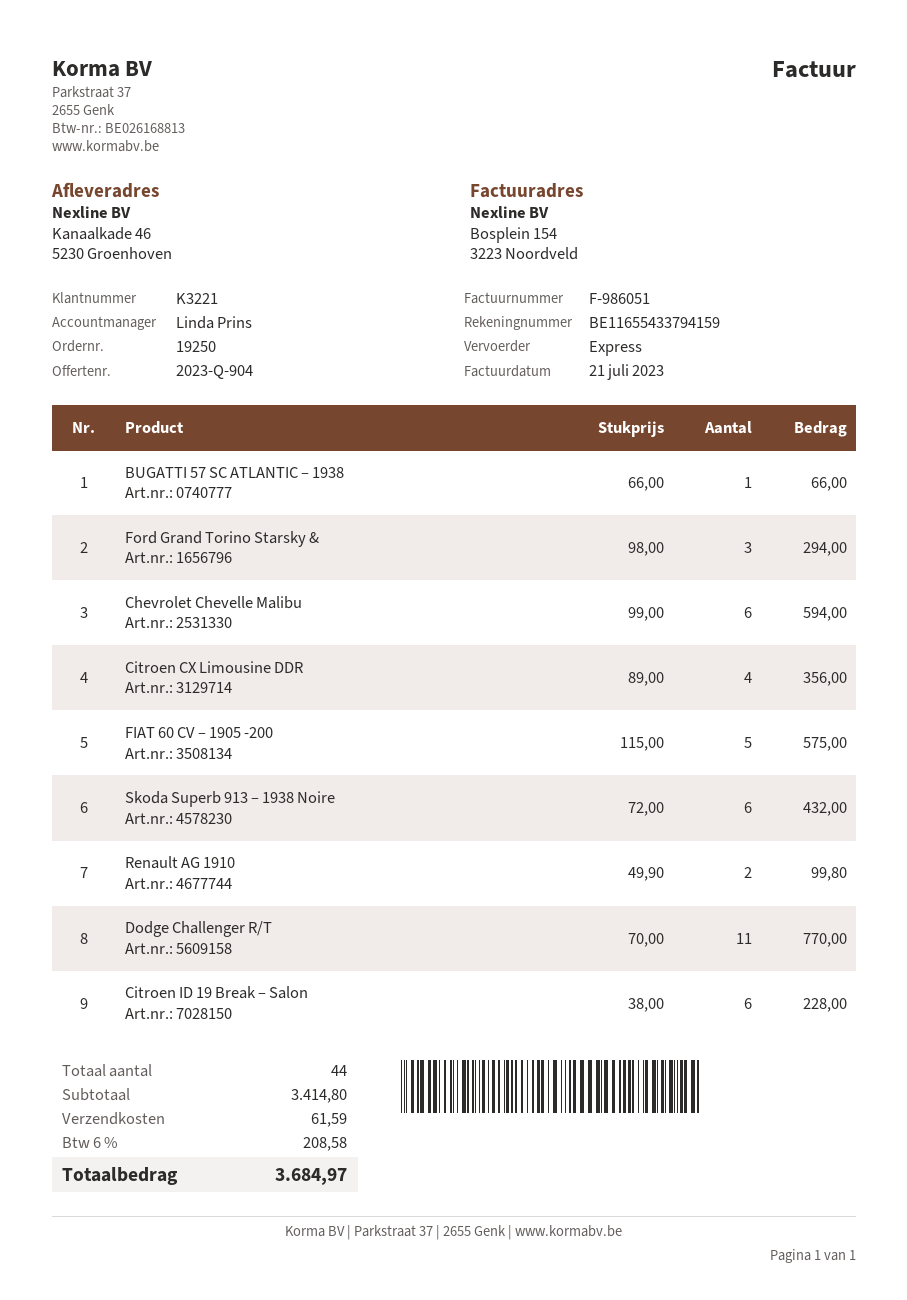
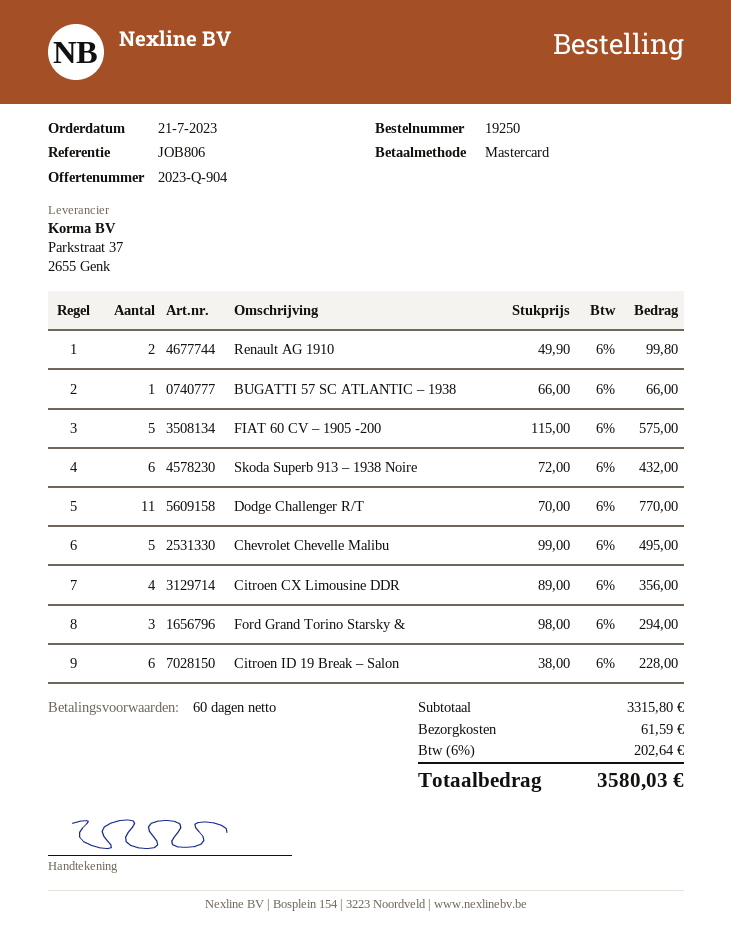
Chevrolet Chevelle Malibu: 6 x 99.00 = 594.00 -> 5 x 99.00 = 495.00
subtotal: 3414.80 -> 3315.80
tax: 6% = 208.58 -> 6% = 202.64
total: 3684.97 -> 3580.03

